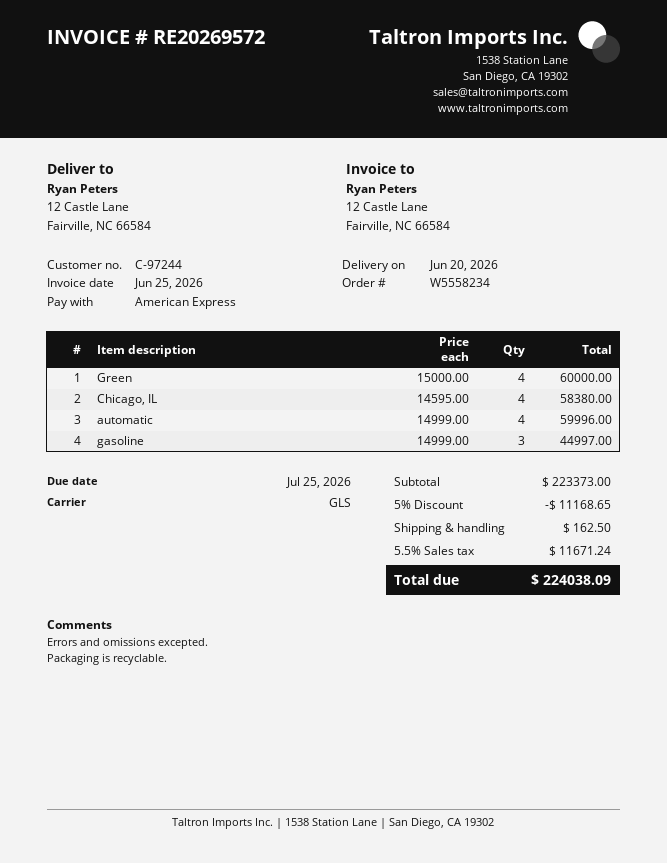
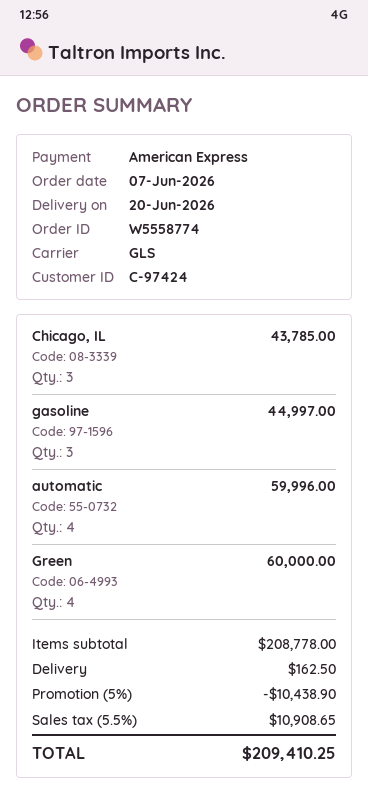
order number: W5558234 -> W5558774
customer number: C-97244 -> C-97424
Chicago, IL: 4 for 58380.00 -> 3 for 43785.00
subtotal: 223373.00 -> 208778.00
discount: 5% = 11168.65 -> 5% = 10438.90
tax: 5.5% = 11671.24 -> 5.5% = 10908.65
total: 224038.09 -> 209410.25

